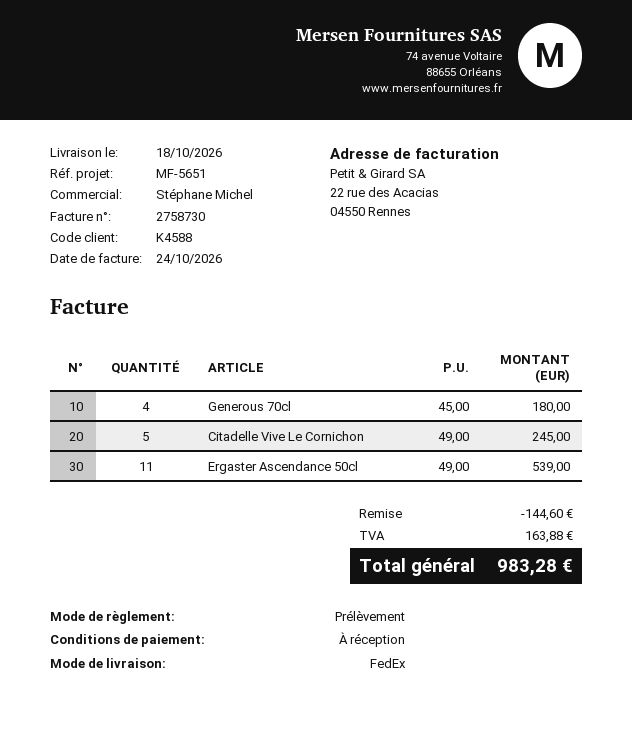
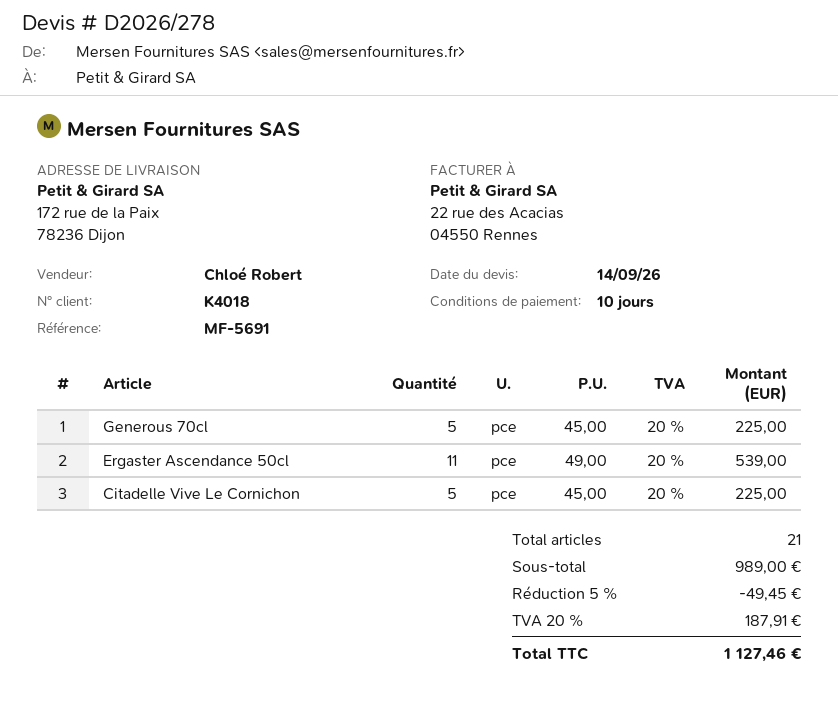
payment terms: on receipt -> 10 days
customer number: K4588 -> K4018
reference: MF-5651 -> MF-5691
sales rep: Stéphane Michel -> Chloé Robert
Generous 70cl: 4 x 45.00 = 180.00 -> 5 x 45.00 = 225.00
Citadelle Vive Le Cornichon: 5 x 49.00 = 245.00 -> 5 x 45.00 = 225.00
discount: 144.60 -> 49.45
tax: 163.88 -> 187.91
total: 983.28 -> 1127.46

